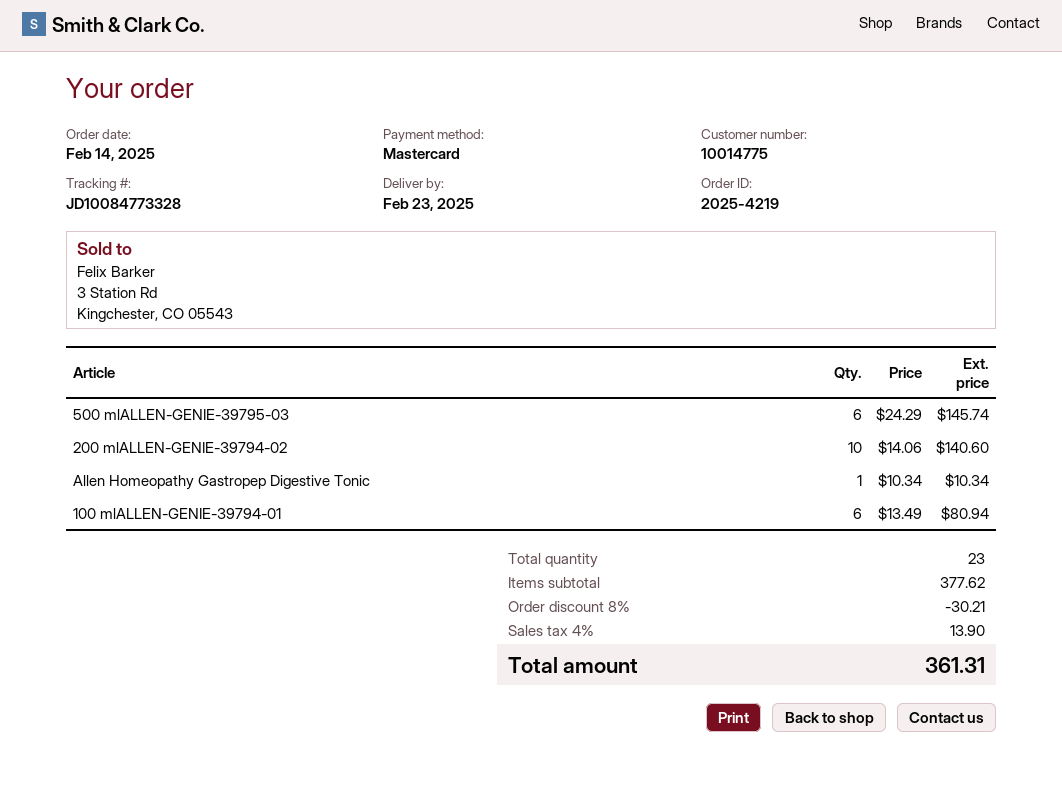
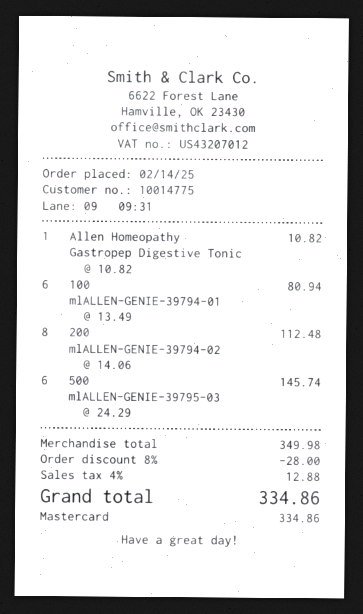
200 mlALLEN-GENIE-39794-02: 10 x 14.06 = 140.60 -> 8 x 14.06 = 112.48
Allen Homeopathy Gastropep Digestive Tonic: 1 x 10.34 = 10.34 -> 1 x 10.82 = 10.82
subtotal: 377.62 -> 349.98
discount: 8% = 30.21 -> 8% = 28.00
tax: 4% = 13.90 -> 4% = 12.88
total: 361.31 -> 334.86

